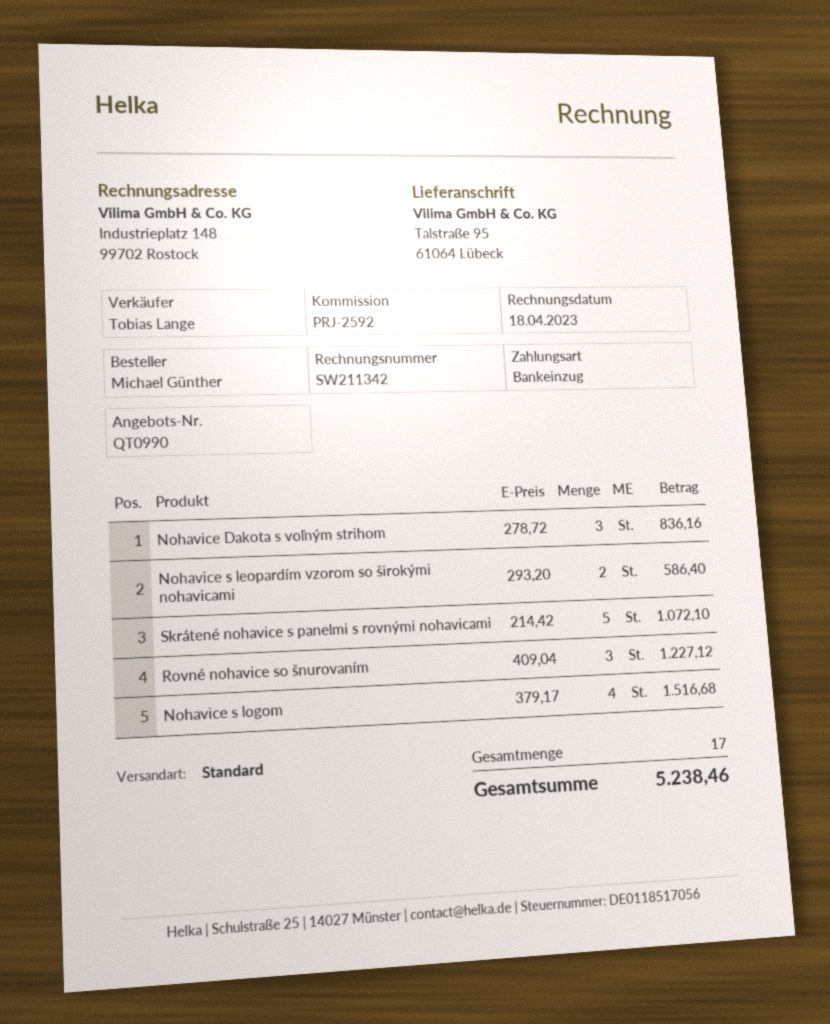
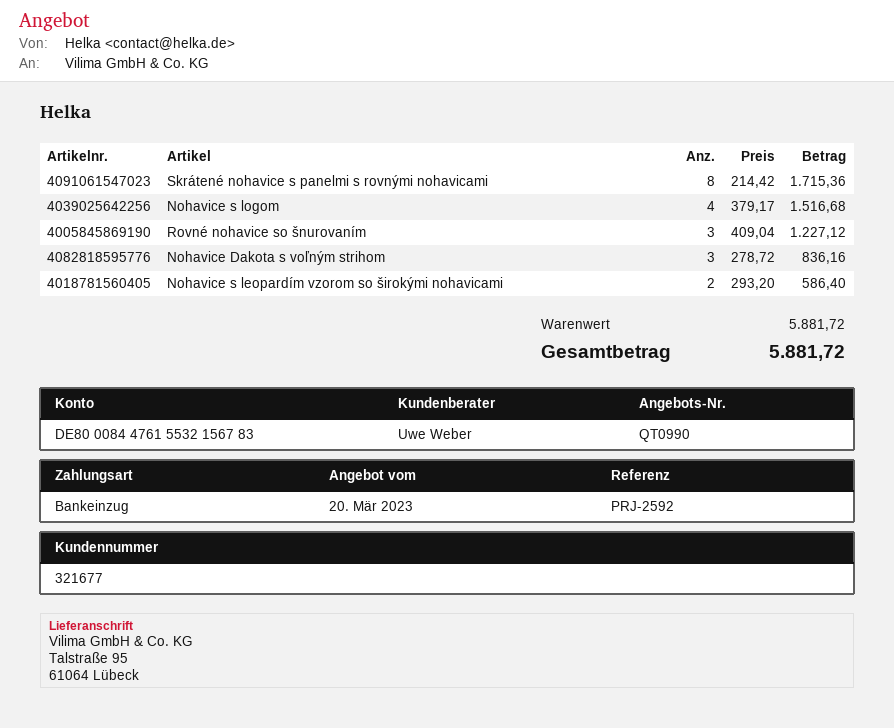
sales rep: Tobias Lange -> Uwe Weber
Skrátené nohavice s panelmi s rovnými nohavicami: 5 x 214.42 = 1072.10 -> 8 x 214.42 = 1715.36
total: 5238.46 -> 5881.72

